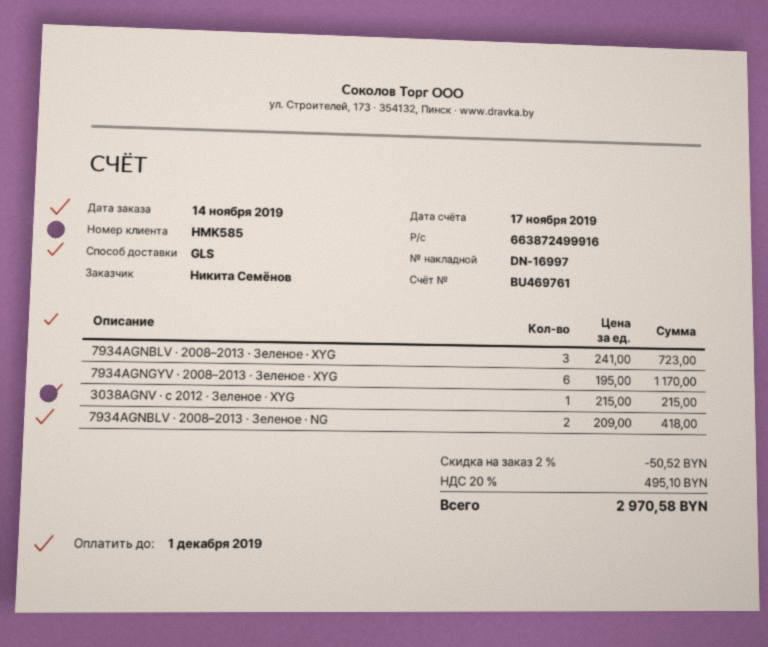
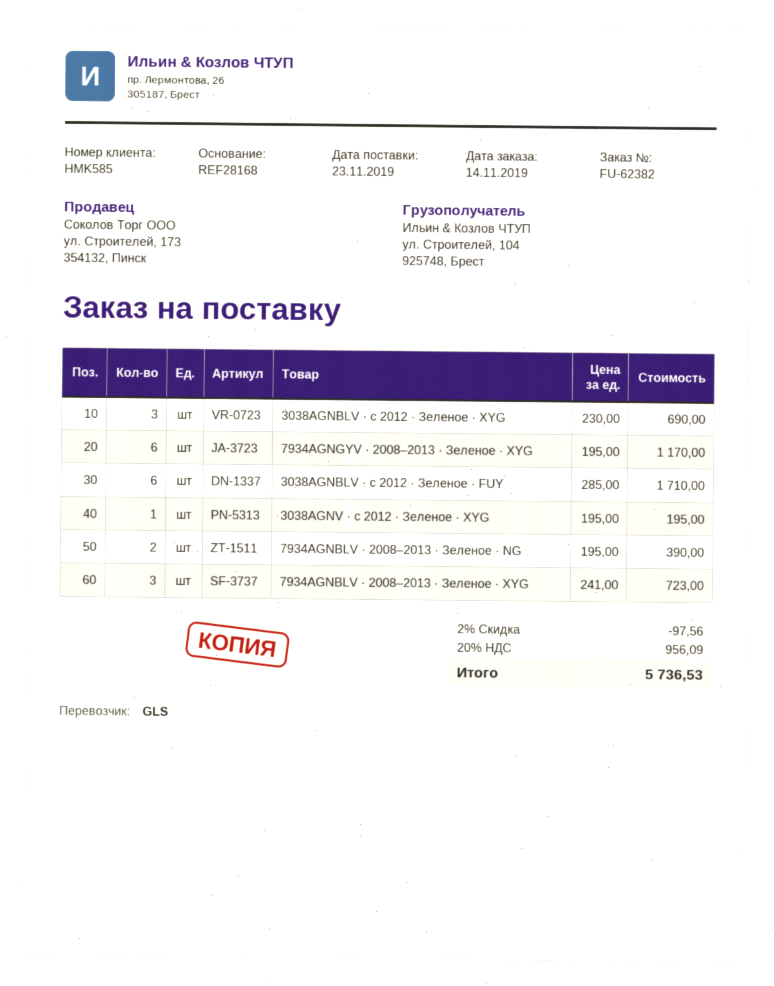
3038AGNV · с 2012 · Зеленое · XYG: 1 x 215.00 = 215.00 -> 1 x 195.00 = 195.00
7934AGNBLV · 2008–2013 · Зеленое · NG: 2 x 209.00 = 418.00 -> 2 x 195.00 = 390.00
3038AGNBLV · с 2012 · Зеленое · XYG: none -> 3 x 230.00 = 690.00
3038AGNBLV · с 2012 · Зеленое · FUY: none -> 6 x 285.00 = 1710.00
discount: 2% = 50.52 -> 2% = 97.56
tax: 20% = 495.10 -> 20% = 956.09
total: 2970.58 -> 5736.53

